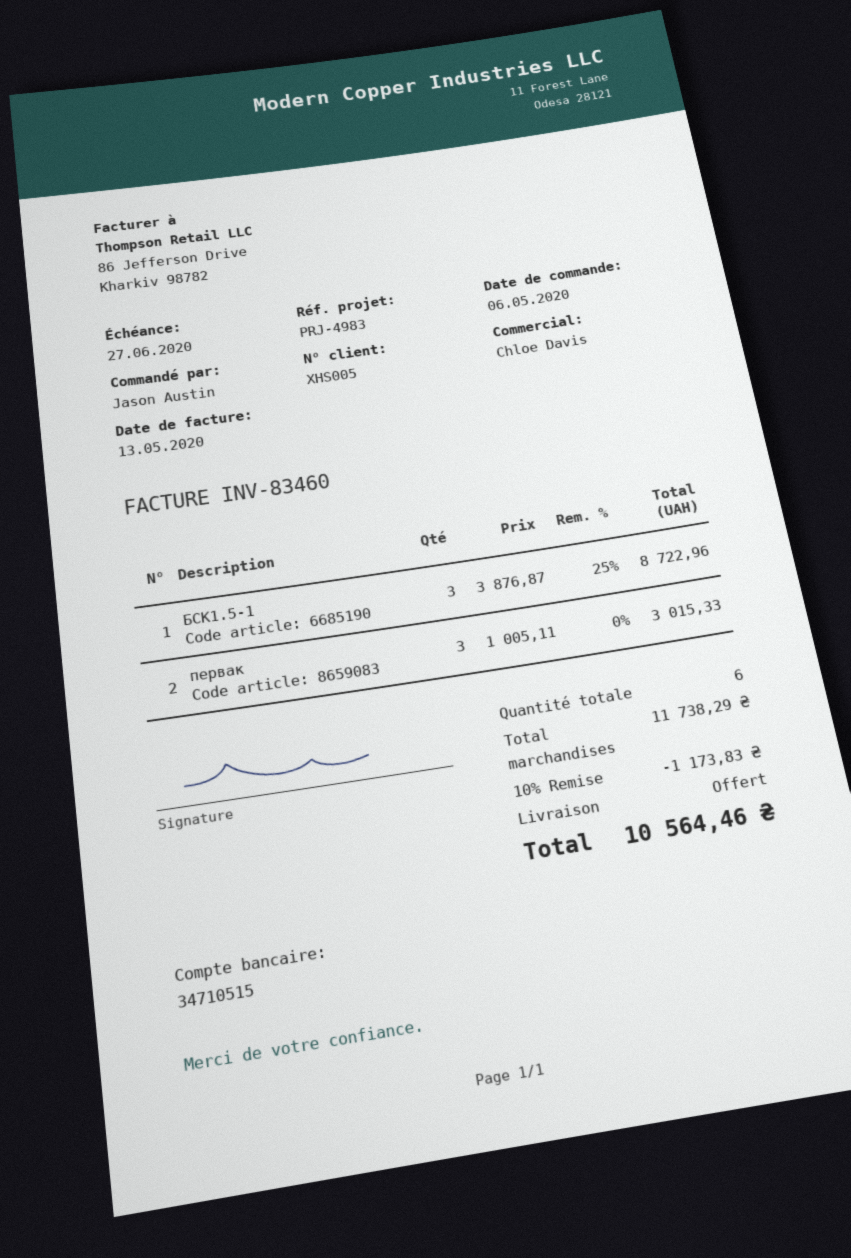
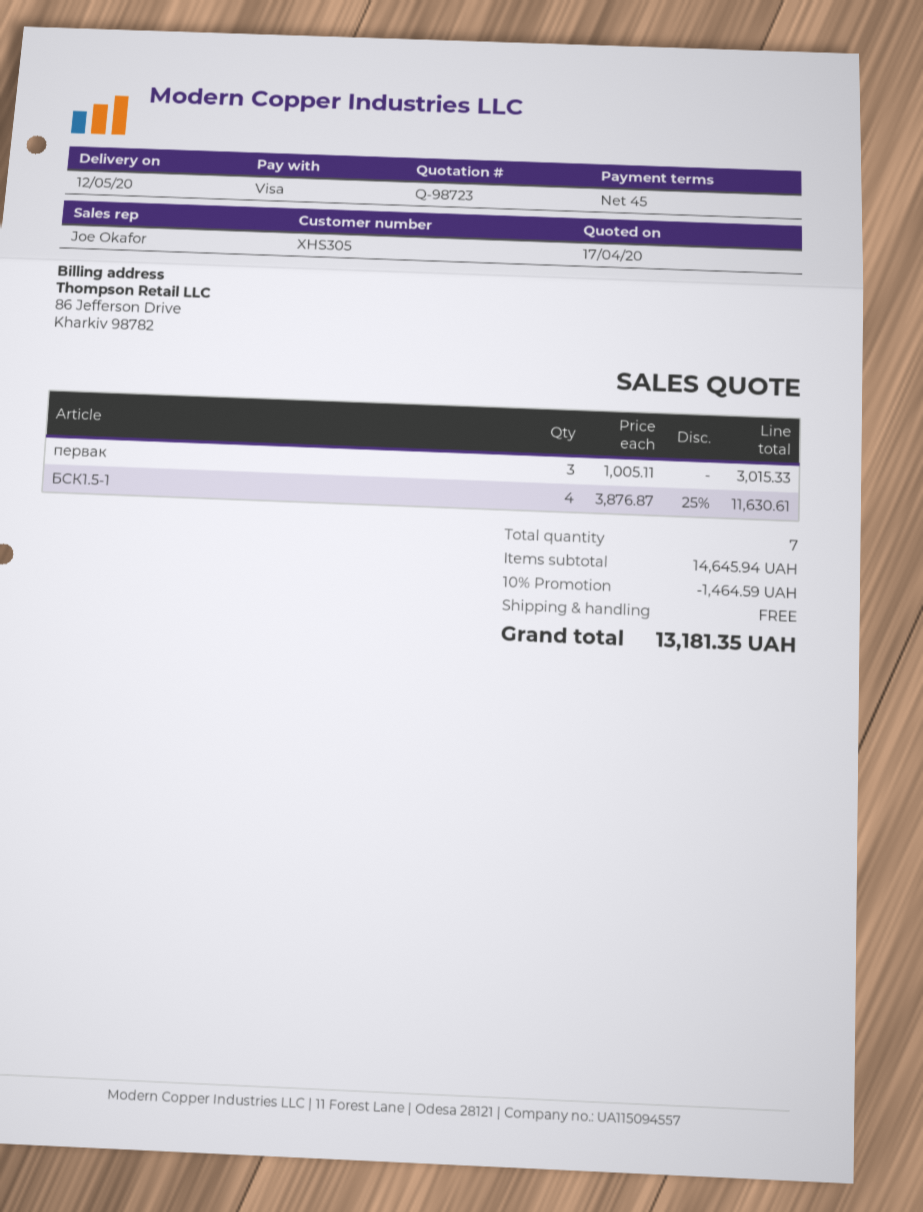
customer number: XHS005 -> XHS305
sales rep: Chloe Davis -> Joe Okafor
БСК1.5-1: 3 x 3876.87 - 25% = 8722.96 -> 4 x 3876.87 - 25% = 11630.61
total quantity: 6 -> 7
subtotal: 11738.29 -> 14645.94
discount: 10% = 1173.83 -> 10% = 1464.59
total: 10564.46 -> 13181.35

